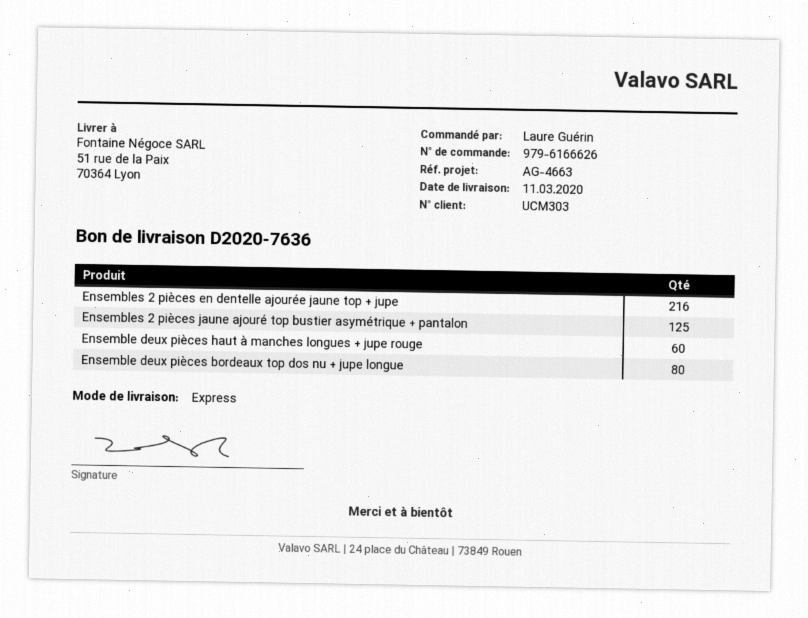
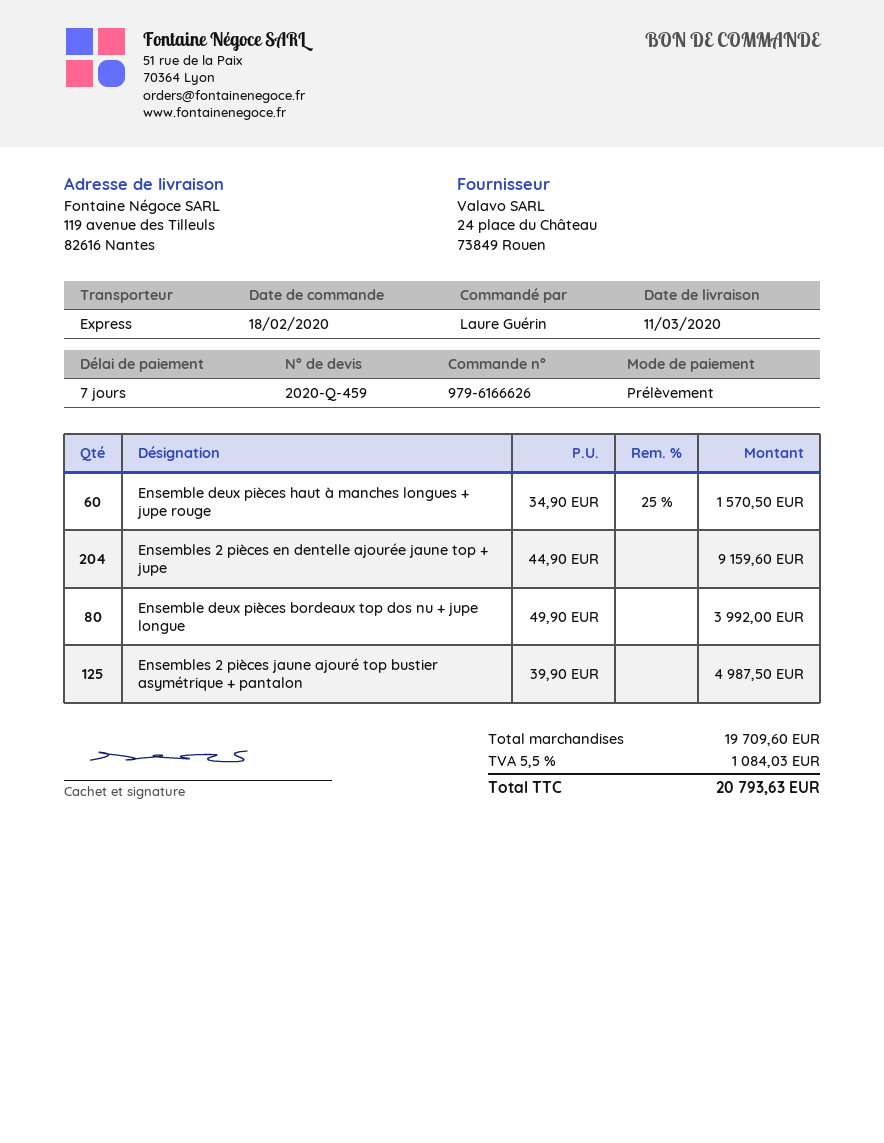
ship to: 51 rue de la Paix, 70364 Lyon -> 119 avenue des Tilleuls, 82616 Nantes
Ensembles 2 pièces en dentelle ajourée jaune top + jupe: 216 -> 204

